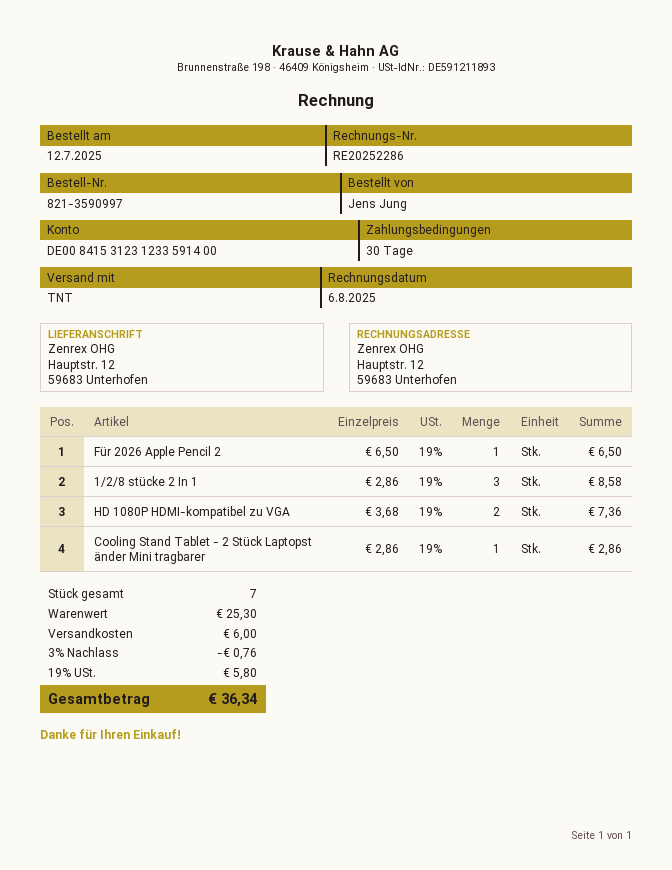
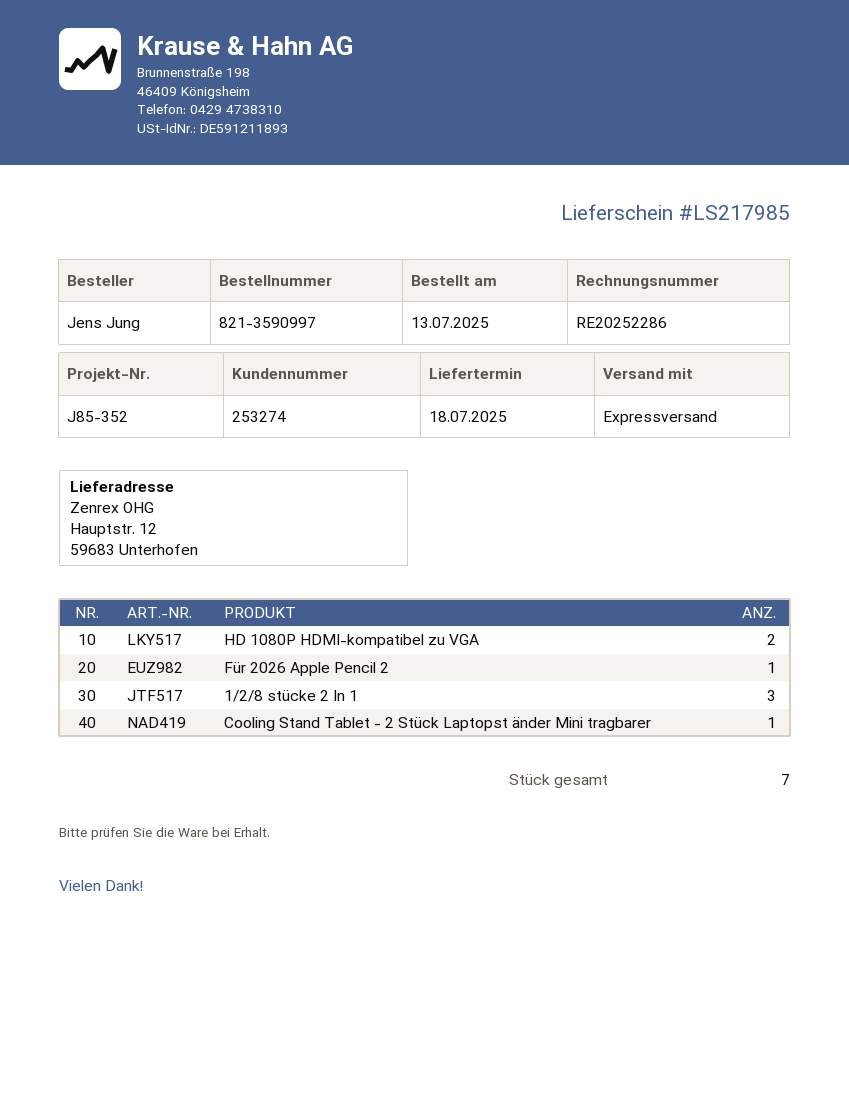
order date: 2025-07-12 -> 2025-07-13
shipping method: TNT -> express

